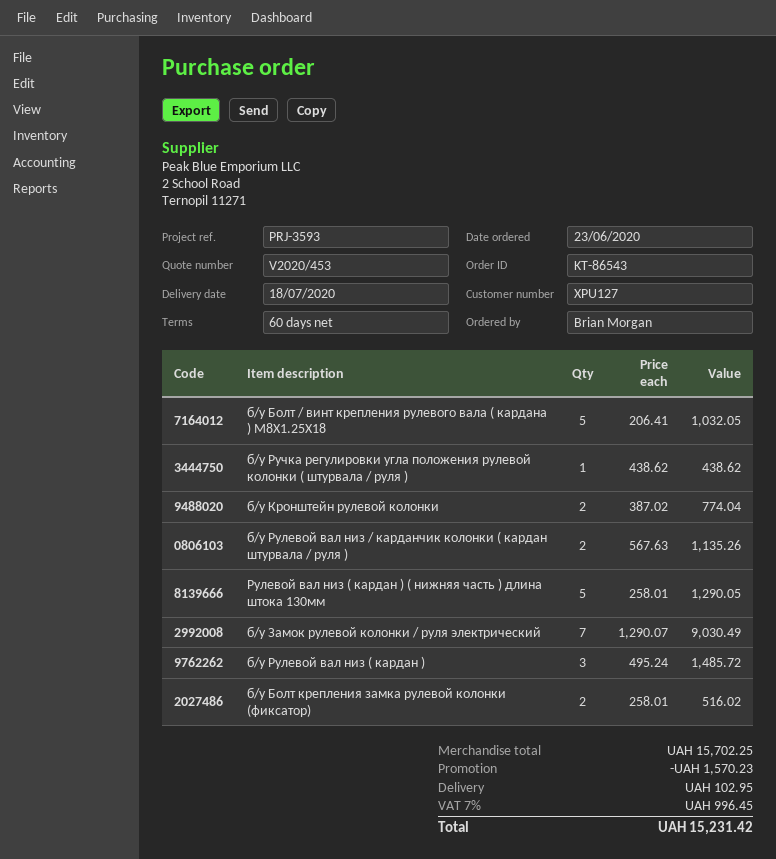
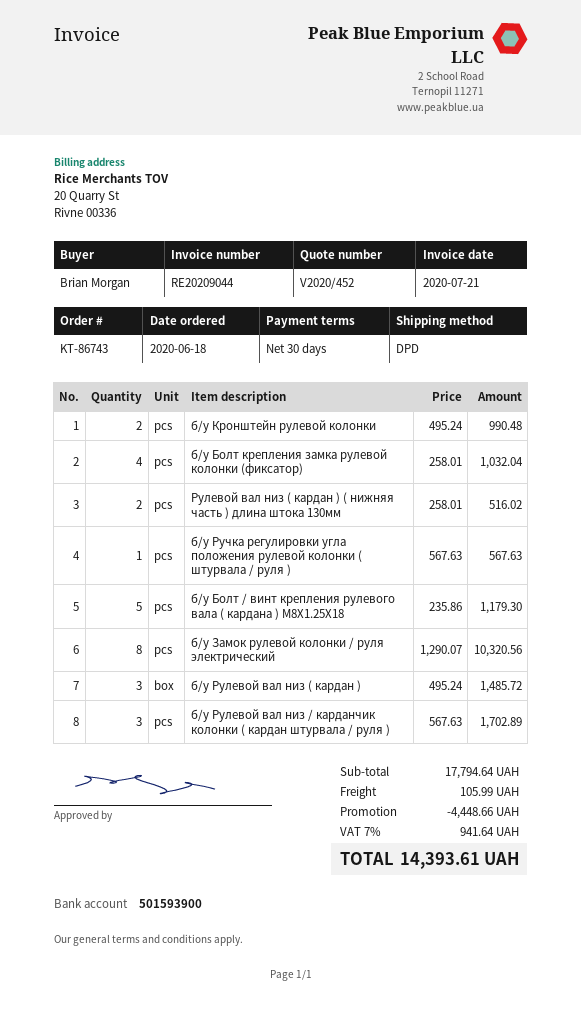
quote number: V2020/453 -> V2020/452
order number: KT-86543 -> KT-86743
order date: 2020-06-23 -> 2020-06-18
payment terms: 60 days -> 30 days
б/у Болт / винт крепления рулевого вала ( кардана ) M8X1.25X18: 5 x 206.41 = 1032.05 -> 5 x 235.86 = 1179.30
б/у Ручка регулировки угла положения рулевой колонки ( штурвала / руля ): 1 x 438.62 = 438.62 -> 1 x 567.63 = 567.63
б/у Кронштейн рулевой колонки: 2 x 387.02 = 774.04 -> 2 x 495.24 = 990.48
б/у Рулевой вал низ / карданчик колонки ( кардан штурвала / руля ): 2 x 567.63 = 1135.26 -> 3 x 567.63 = 1702.89
Рулевой вал низ ( кардан ) ( нижняя часть ) длина штока 130мм: 5 x 258.01 = 1290.05 -> 2 x 258.01 = 516.02
б/у Замок рулевой колонки / руля электрический: 7 x 1290.07 = 9030.49 -> 8 x 1290.07 = 10320.56
б/у Болт крепления замка рулевой колонки (фиксатор): 2 x 258.01 = 516.02 -> 4 x 258.01 = 1032.04
subtotal: 15702.25 -> 17794.64
discount: 1570.23 -> 4448.66
shipping: 102.95 -> 105.99
tax: 7% = 996.45 -> 7% = 941.64
total: 15231.42 -> 14393.61

